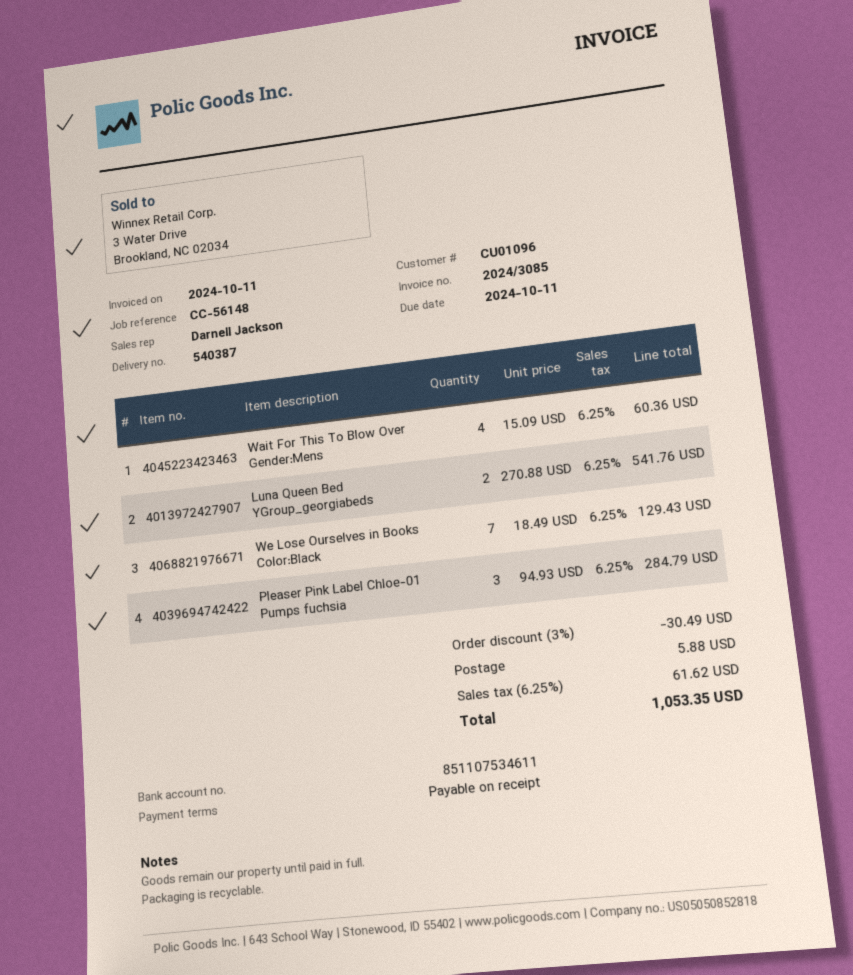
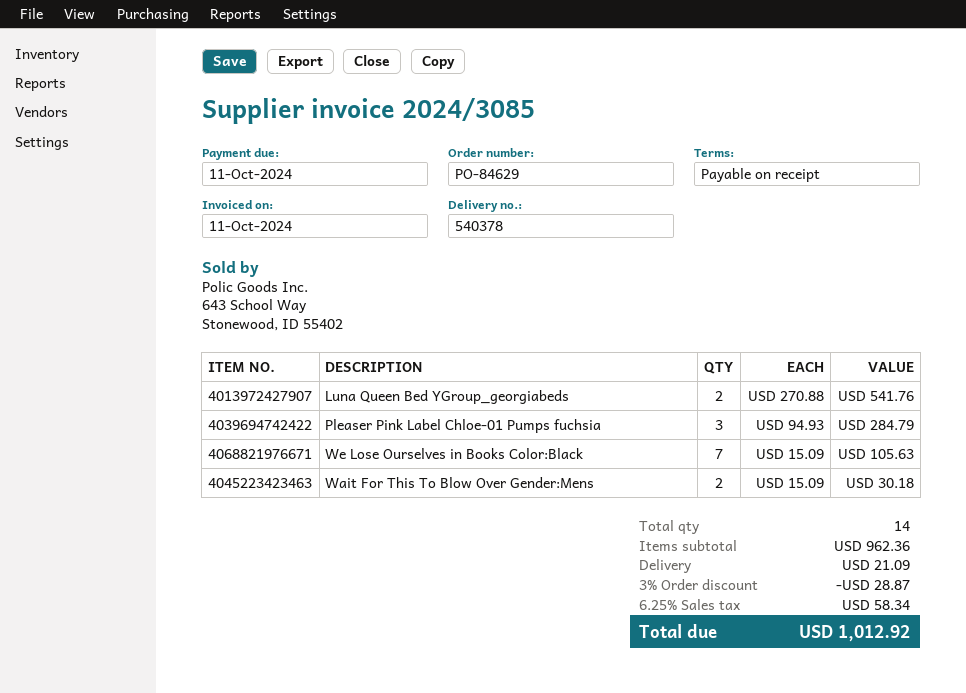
delivery note number: 540387 -> 540378
Wait For This To Blow Over Gender:Mens: 4 x 15.09 = 60.36 -> 2 x 15.09 = 30.18
We Lose Ourselves in Books Color:Black: 7 x 18.49 = 129.43 -> 7 x 15.09 = 105.63
discount: 3% = 30.49 -> 3% = 28.87
shipping: 5.88 -> 21.09
tax: 6.25% = 61.62 -> 6.25% = 58.34
total: 1053.35 -> 1012.92

